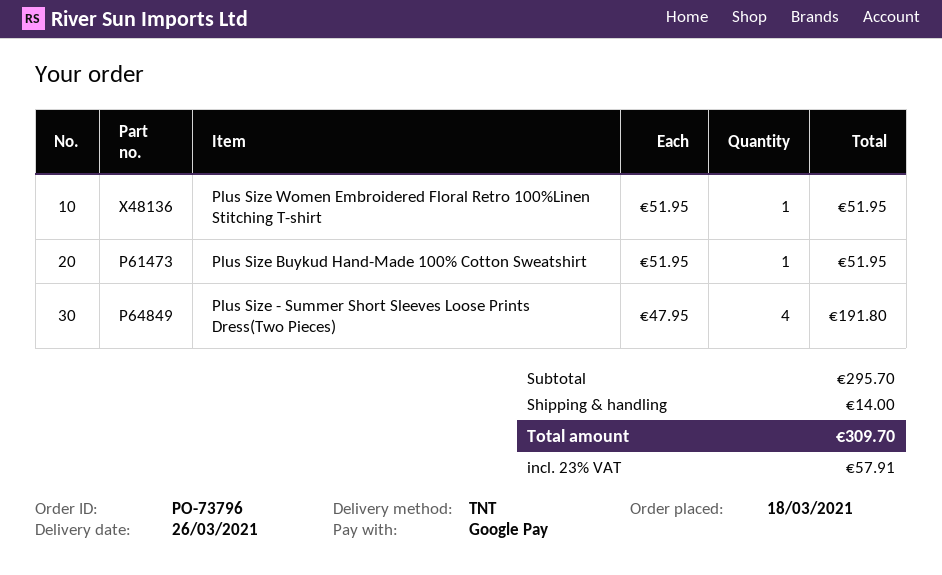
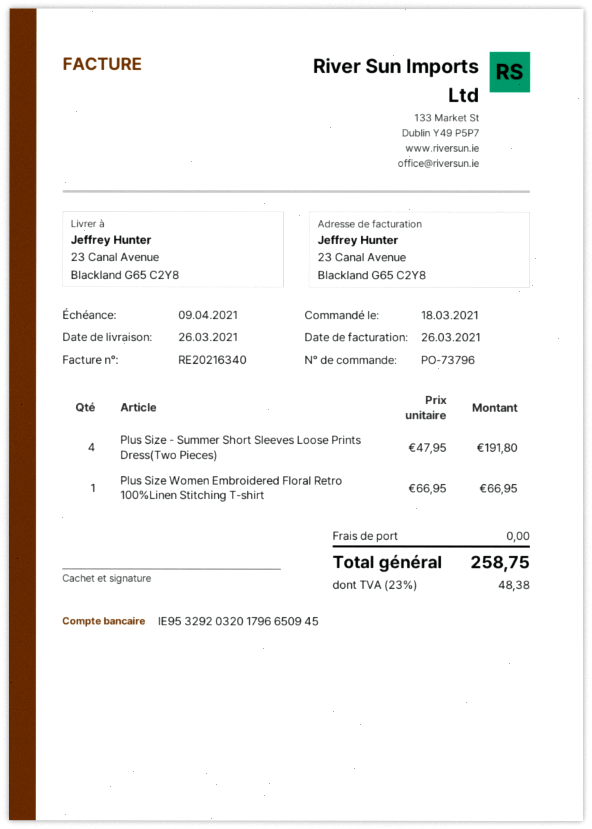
Plus Size Women Embroidered Floral Retro 100%Linen Stitching T-shirt: 1 x 51.95 = 51.95 -> 1 x 66.95 = 66.95
Plus Size Buykud Hand-Made 100% Cotton Sweatshirt: 1 x 51.95 = 51.95 -> none
shipping: 14.00 -> 0.00
tax: 23% = 57.91 -> 23% = 48.38
total: 309.70 -> 258.75

